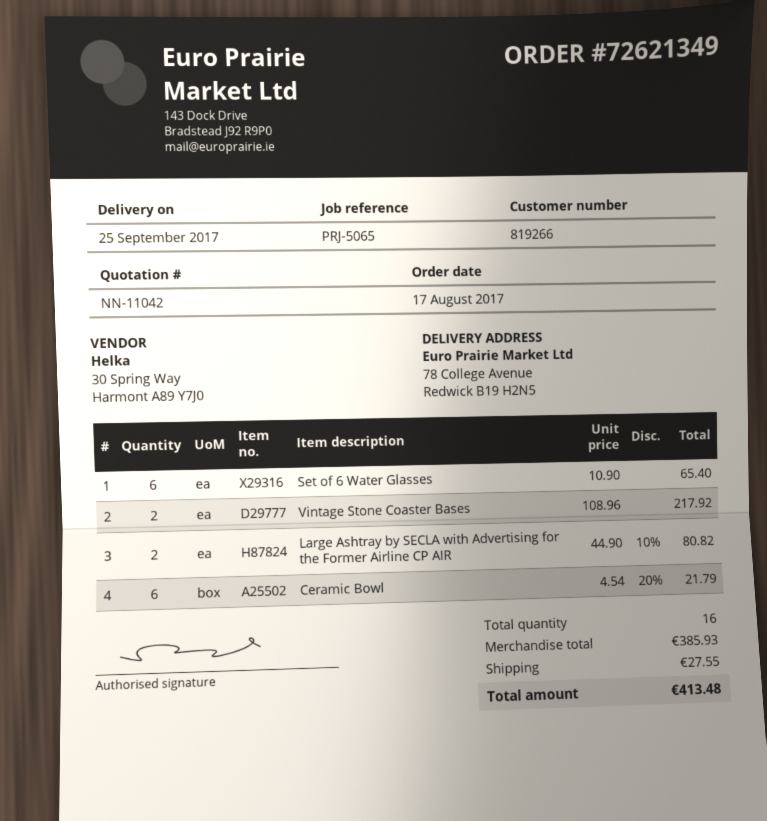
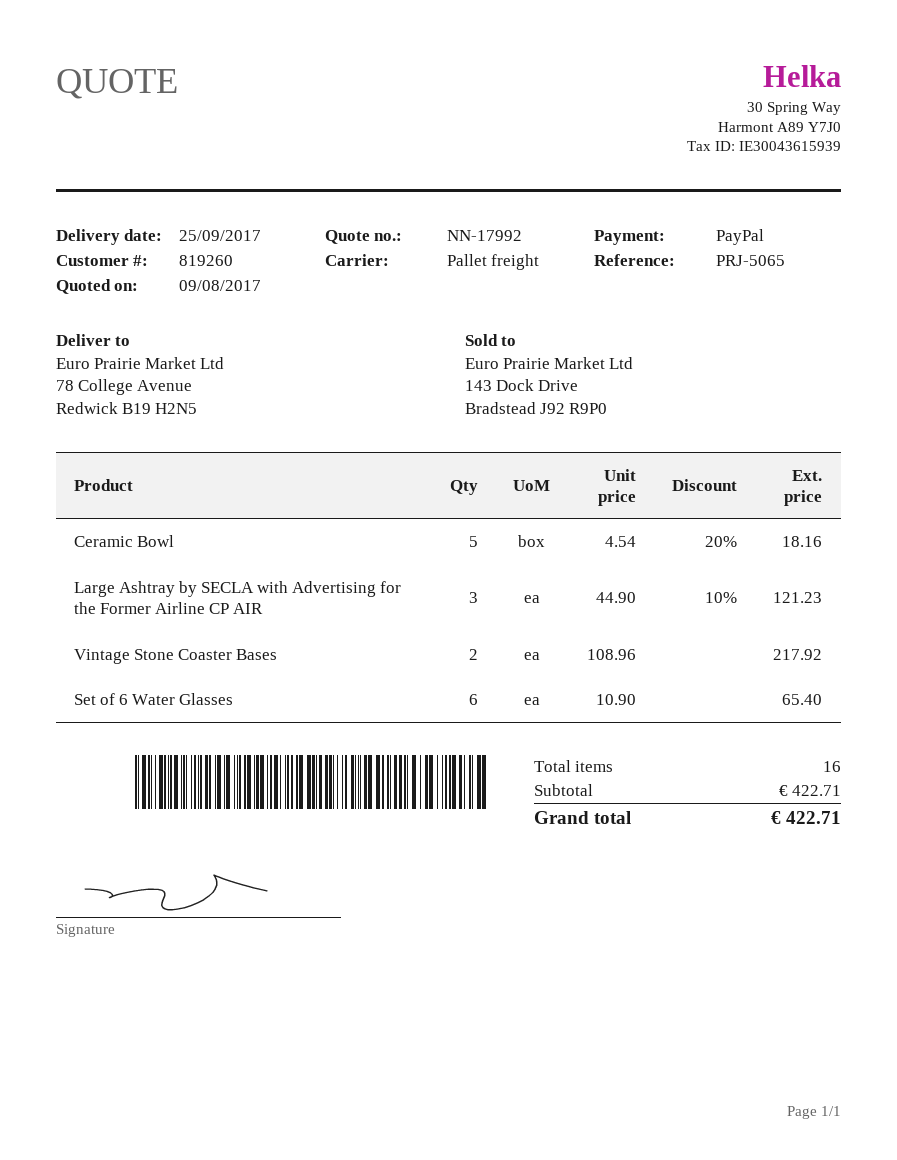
quote number: NN-11042 -> NN-17992
customer number: 819266 -> 819260
Large Ashtray by SECLA with Advertising for the Former Airline CP AIR: 2 x 44.90 - 10% = 80.82 -> 3 x 44.90 - 10% = 121.23
Ceramic Bowl: 6 x 4.54 - 20% = 21.79 -> 5 x 4.54 - 20% = 18.16
subtotal: 385.93 -> 422.71
shipping: 27.55 -> none
total: 413.48 -> 422.71

